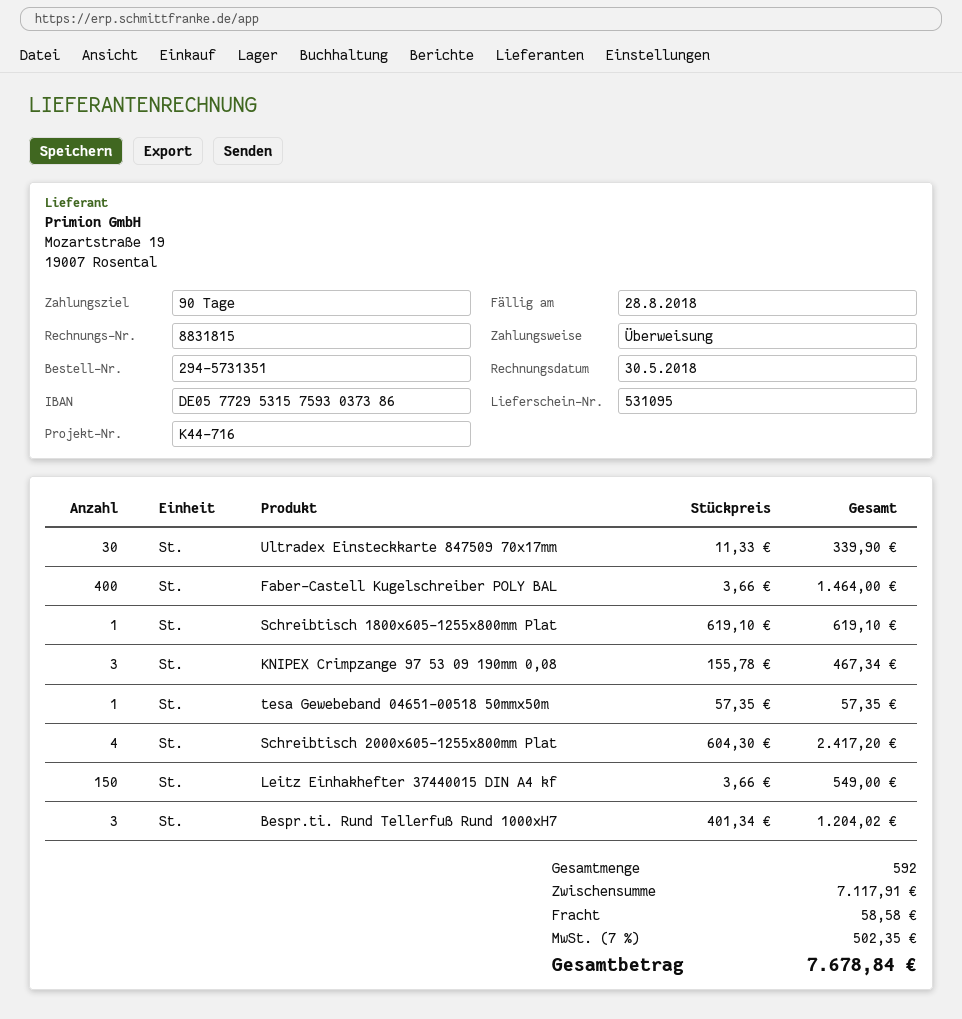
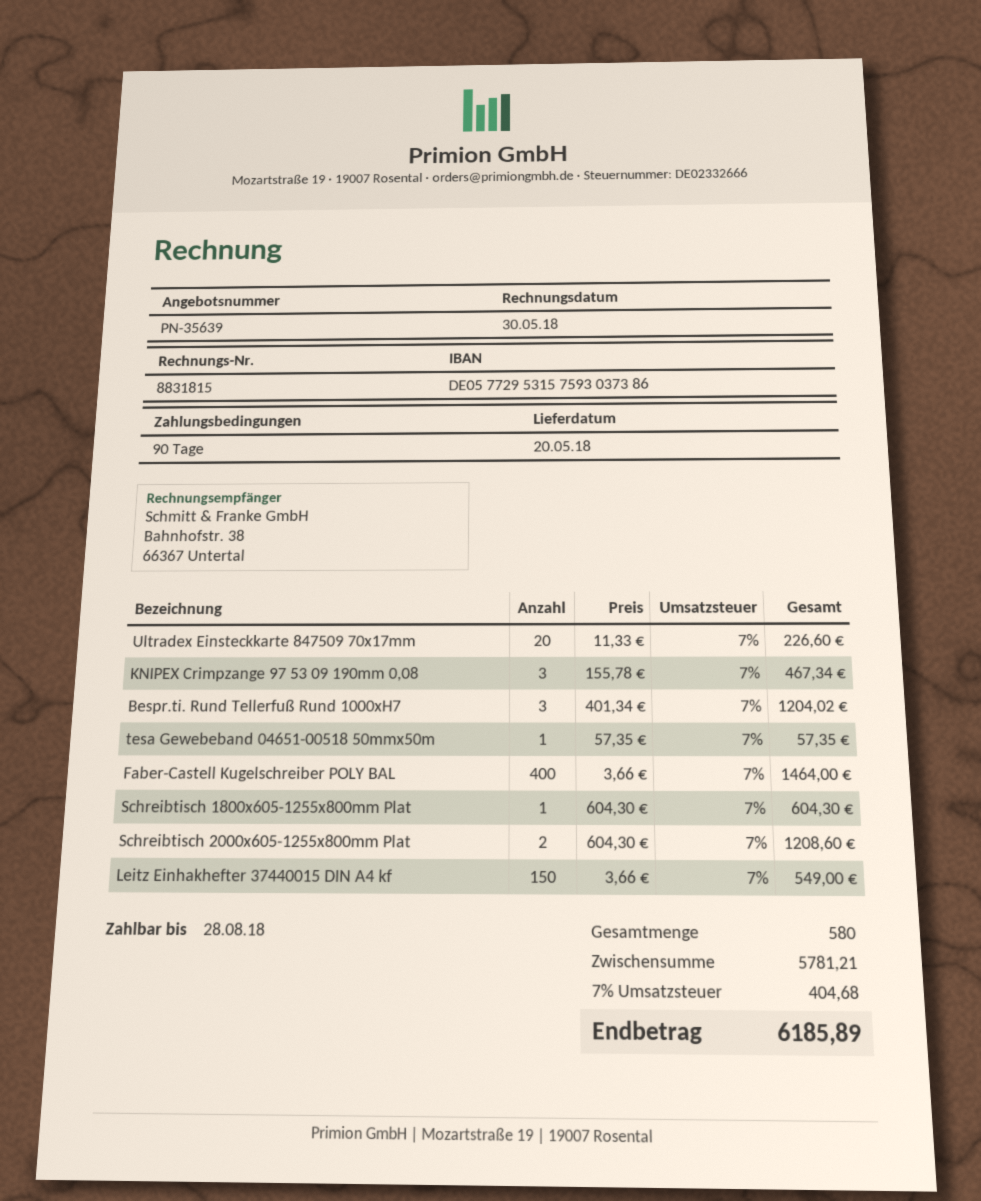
Ultradex Einsteckkarte 847509 70x17mm: 30 x 11.33 = 339.90 -> 20 x 11.33 = 226.60
Schreibtisch 1800x605-1255x800mm Plat: 1 x 619.10 = 619.10 -> 1 x 604.30 = 604.30
Schreibtisch 2000x605-1255x800mm Plat: 4 x 604.30 = 2417.20 -> 2 x 604.30 = 1208.60
total quantity: 592 -> 580
subtotal: 7117.91 -> 5781.21
shipping: 58.58 -> none
tax: 7% = 502.35 -> 7% = 404.68
total: 7678.84 -> 6185.89

